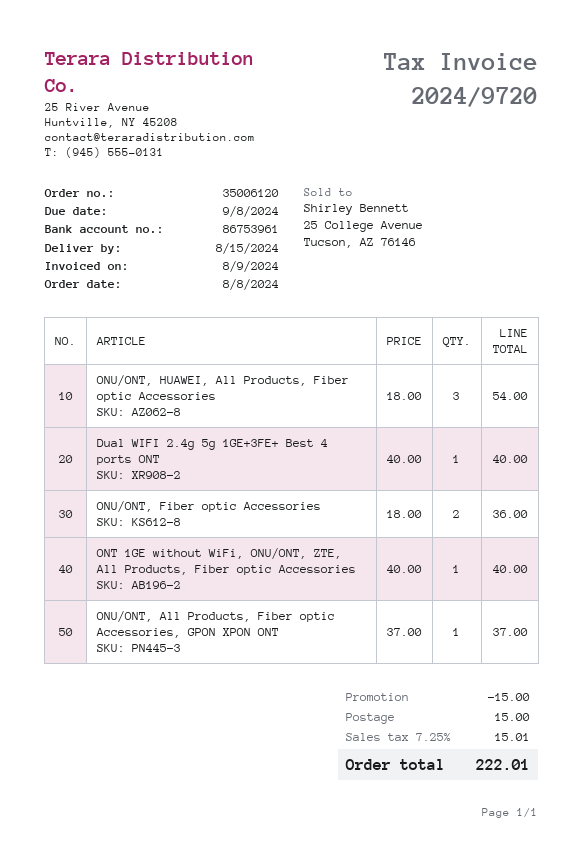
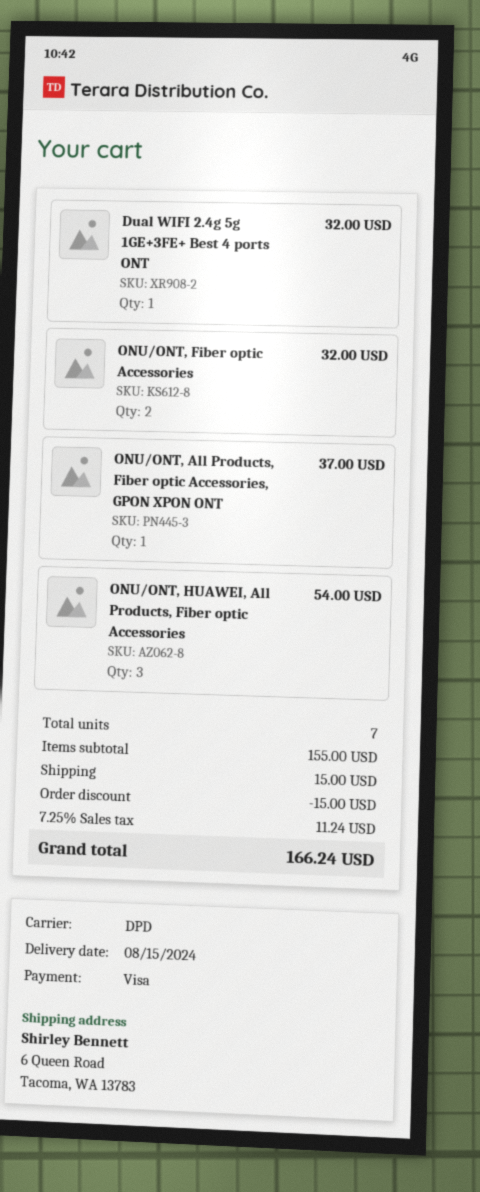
Dual WIFI 2.4g 5g 1GE+3FE+ Best 4 ports ONT: 1 for 40.00 -> 1 for 32.00
ONU/ONT, Fiber optic Accessories: 2 for 36.00 -> 2 for 32.00
ONT 1GE without WiFi, ONU/ONT, ZTE, All Products, Fiber optic Accessories: 1 for 40.00 -> none
tax: 7.25% = 15.01 -> 7.25% = 11.24
total: 222.01 -> 166.24

